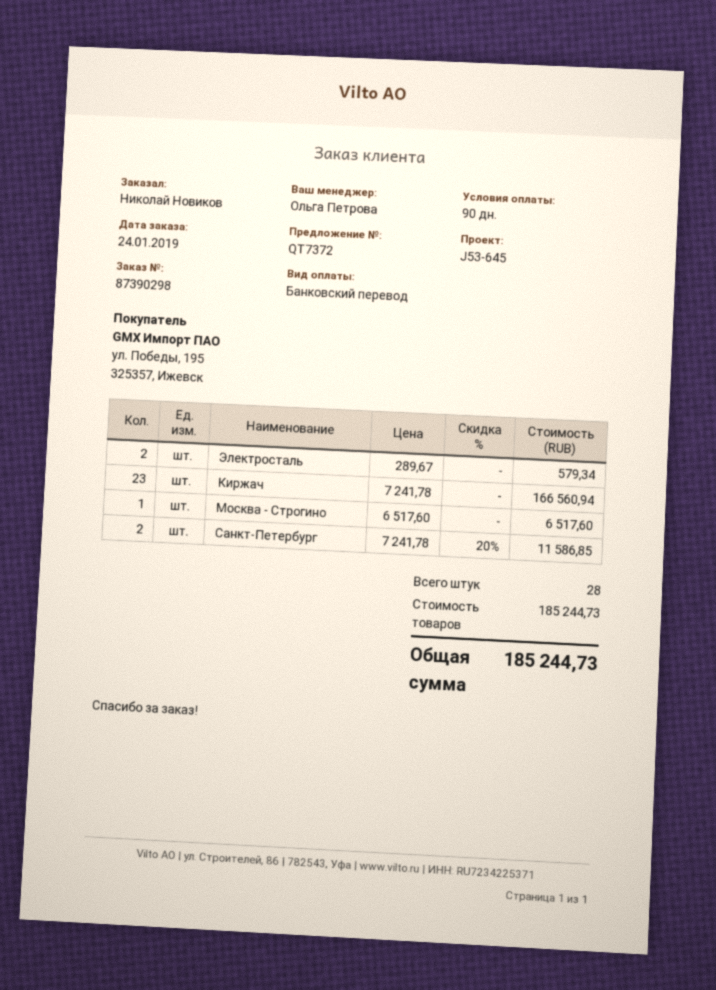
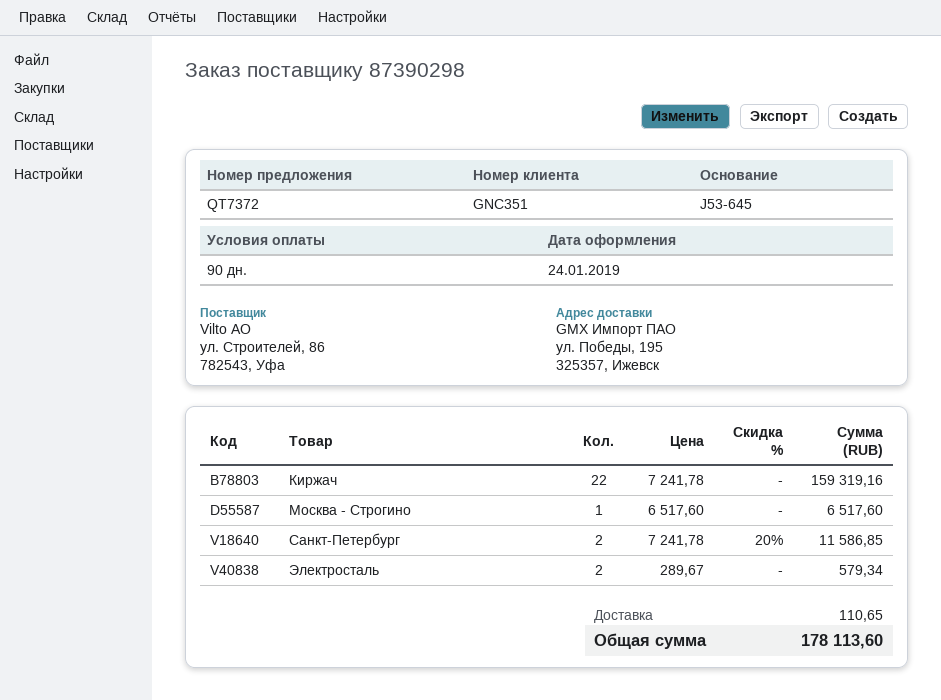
Киржач: 23 x 7241.78 = 166560.94 -> 22 x 7241.78 = 159319.16
shipping: none -> 110.65
total: 185244.73 -> 178113.60

